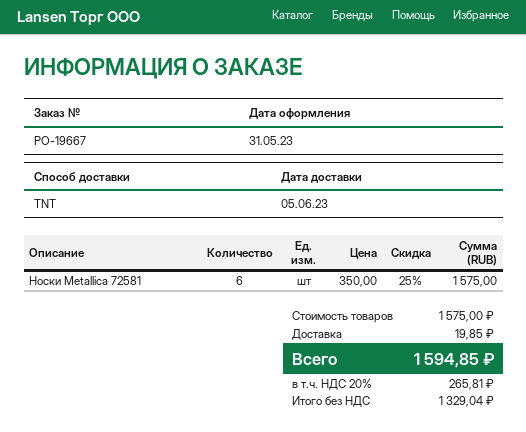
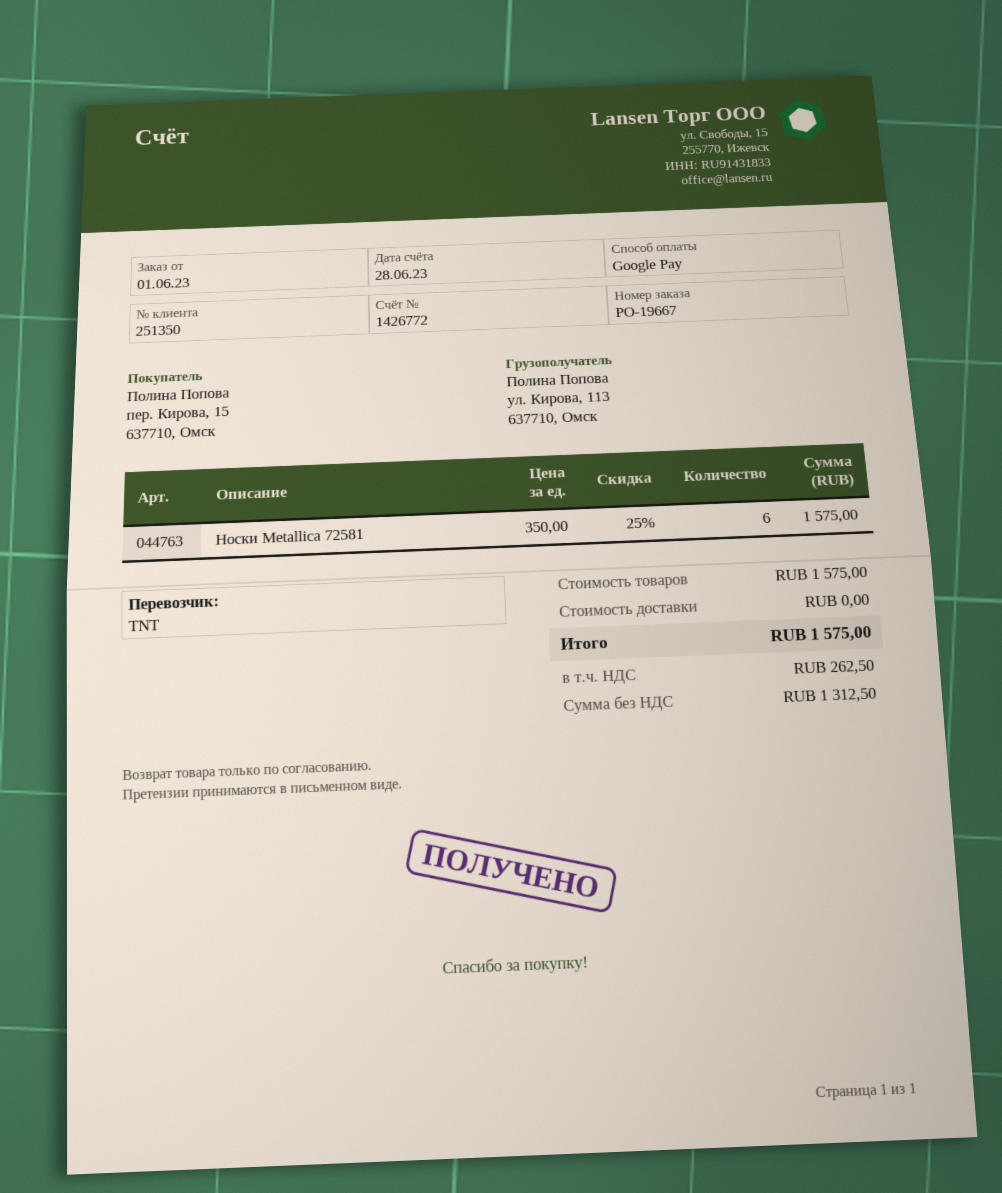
order date: 2023-05-31 -> 2023-06-01
shipping: 19.85 -> 0.00
net: 1329.04 -> 1312.50
tax: 265.81 -> 262.50
total: 1594.85 -> 1575.00

